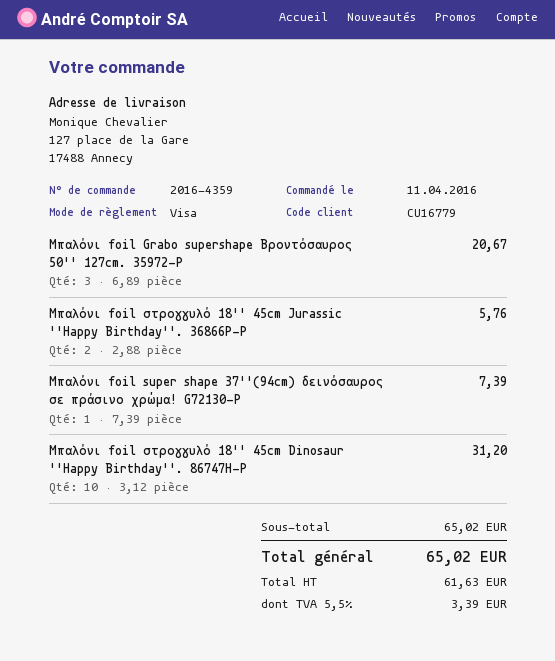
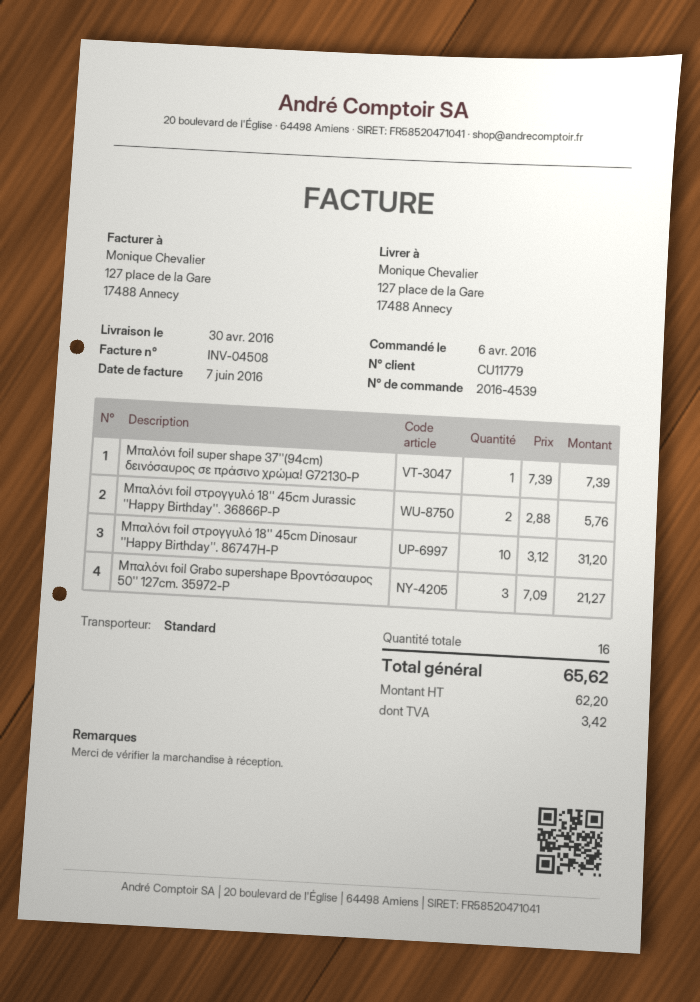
order number: 2016-4359 -> 2016-4539
order date: 2016-04-11 -> 2016-04-06
customer number: CU16779 -> CU11779
Μπαλόνι foil Grabo supershape Βροντόσαυρος 50'' 127cm. 35972-P: 3 x 6.89 = 20.67 -> 3 x 7.09 = 21.27
net: 61.63 -> 62.20
tax: 3.39 -> 3.42
total: 65.02 -> 65.62

